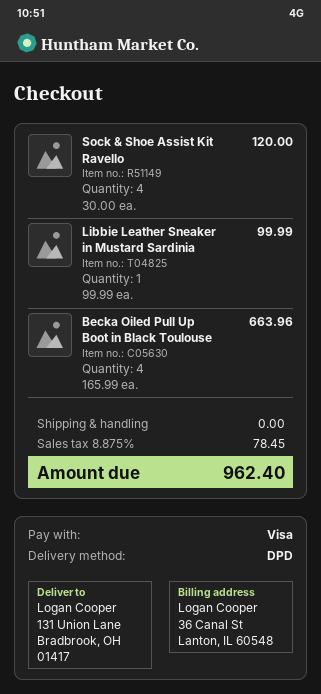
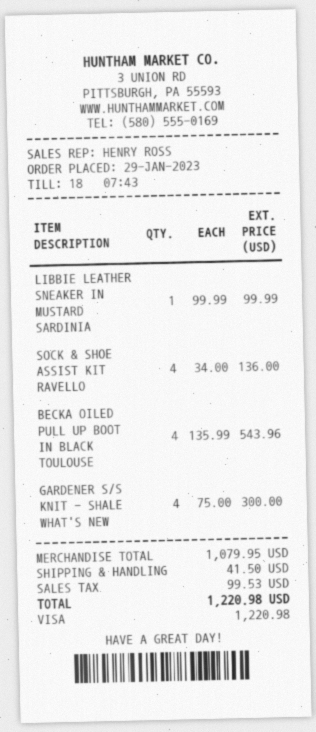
Sock & Shoe Assist Kit Ravello: 4 x 30.00 = 120.00 -> 4 x 34.00 = 136.00
Becka Oiled Pull Up Boot in Black Toulouse: 4 x 165.99 = 663.96 -> 4 x 135.99 = 543.96
GARDENER S/S KNIT - SHALE WHAT'S NEW: none -> 4 x 75.00 = 300.00
shipping: 0.00 -> 41.50
tax: 78.45 -> 99.53
total: 962.40 -> 1220.98

